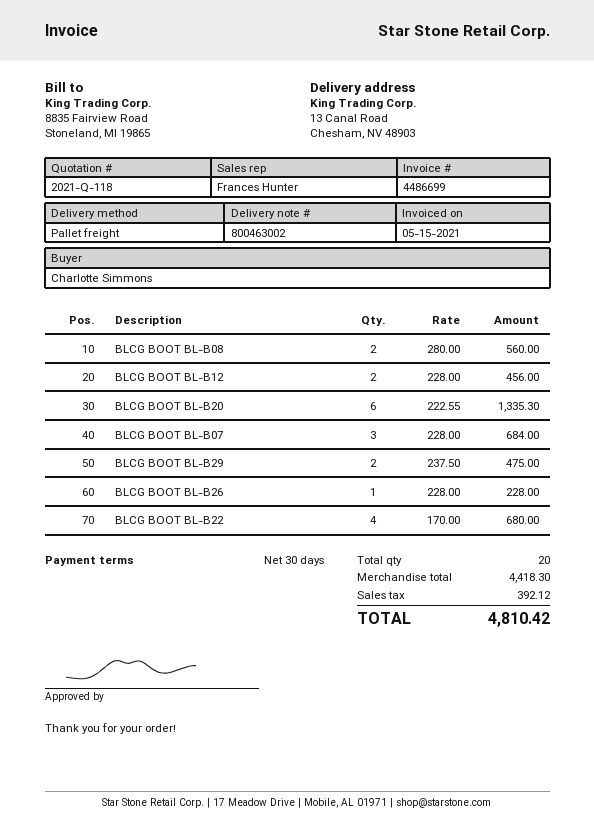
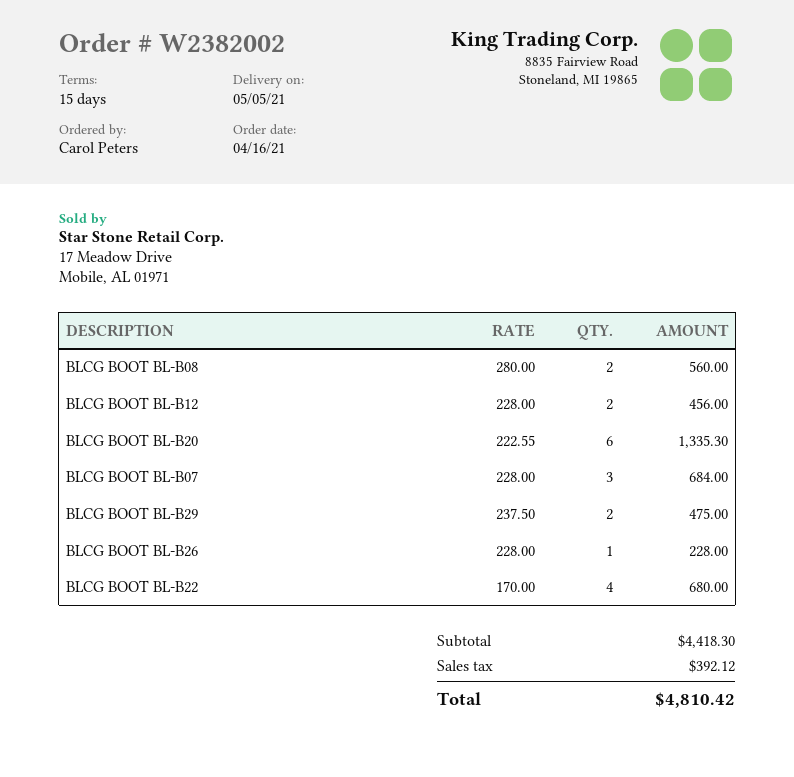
payment terms: 30 days -> 15 days
ordered by: Charlotte Simmons -> Carol Peters

